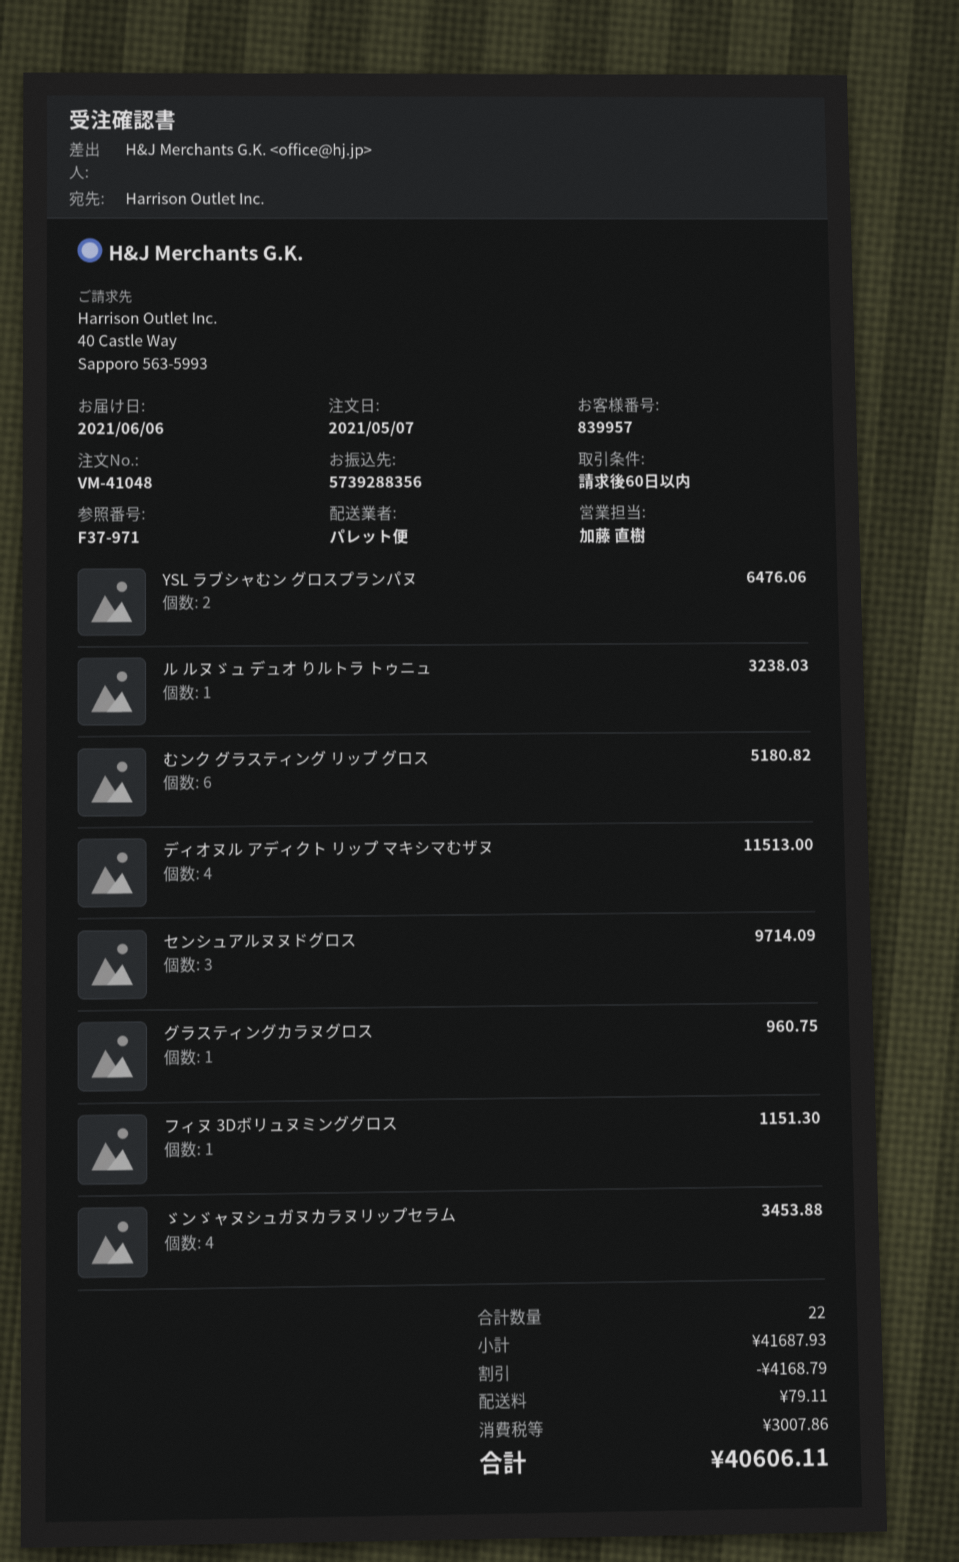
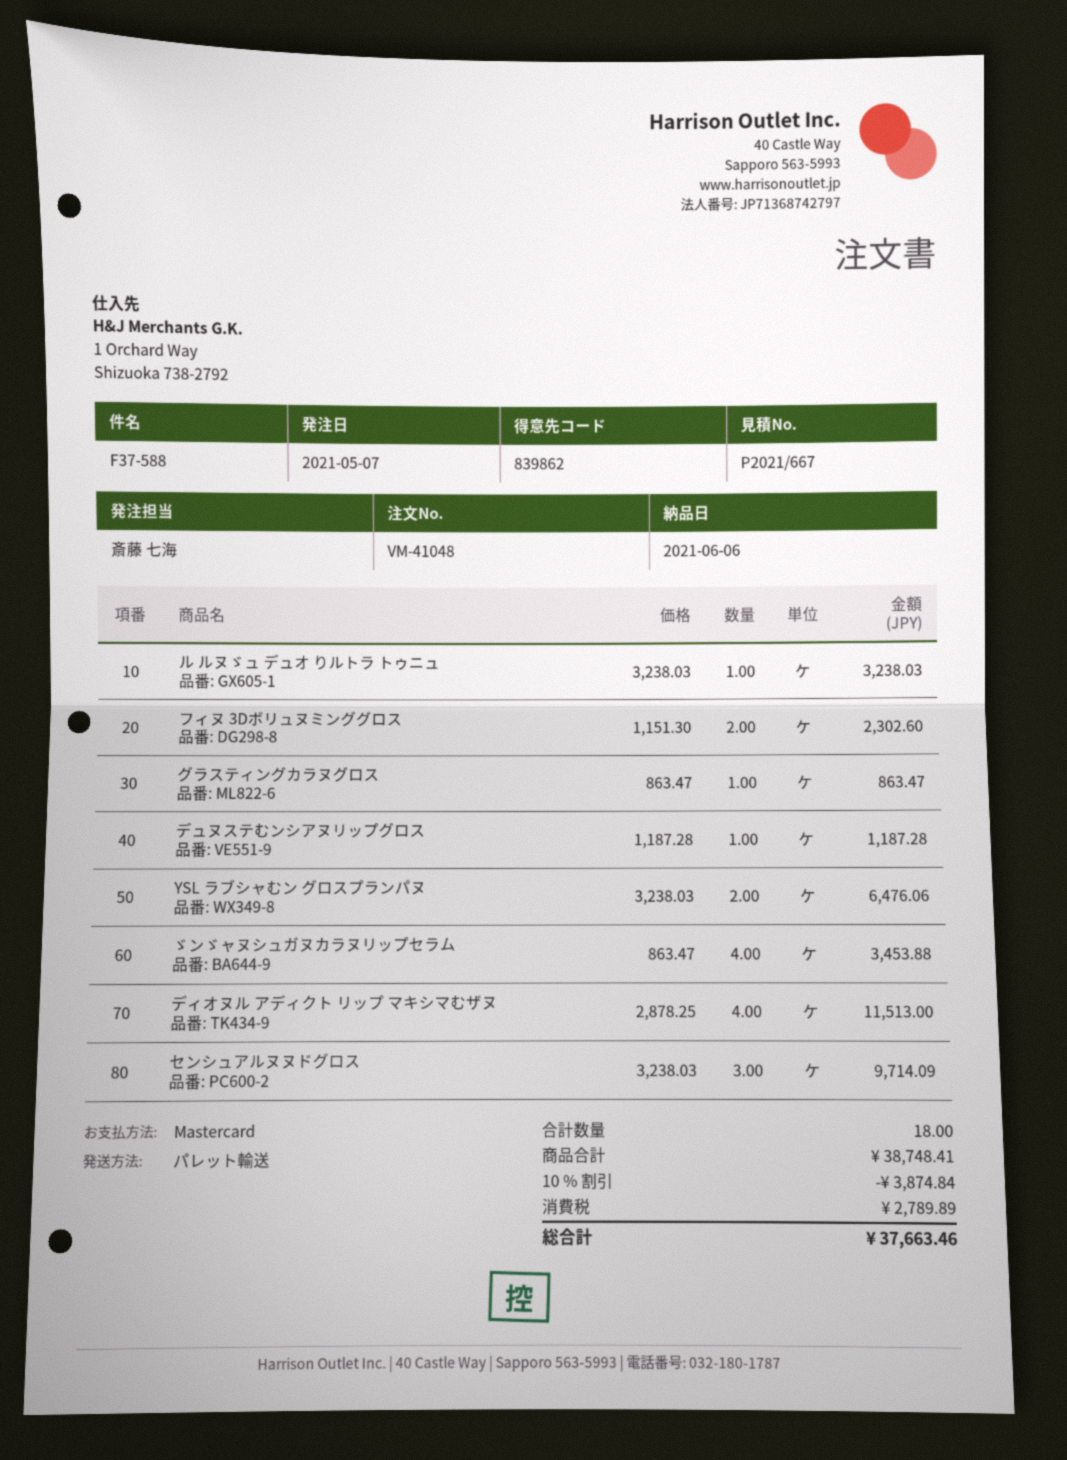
customer number: 839957 -> 839862
reference: F37-971 -> F37-588
むンク グラスティング リップ グロス: 6 for 5180.82 -> none
グラスティングカラヌグロス: 1 for 960.75 -> 1 for 863.47
フィヌ 3Dボリュヌミンググロス: 1 for 1151.30 -> 2 for 2302.60
デュヌステむンシアヌリップグロス: none -> 1 for 1187.28
total quantity: 22 -> 18
subtotal: 41687.93 -> 38748.41
discount: 4168.79 -> 3874.84
shipping: 79.11 -> none
tax: 3007.86 -> 2789.89
total: 40606.11 -> 37663.46

